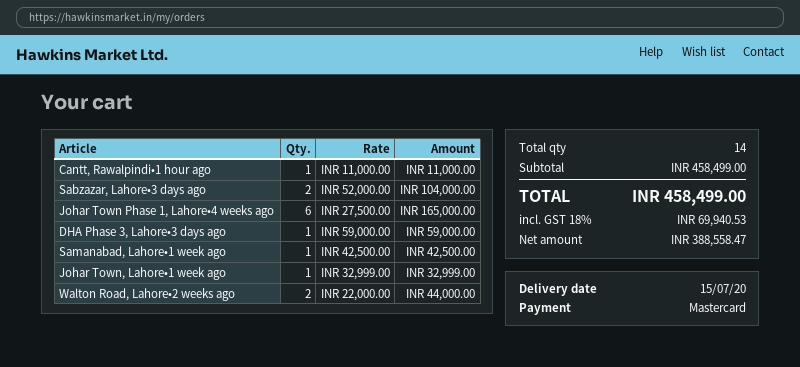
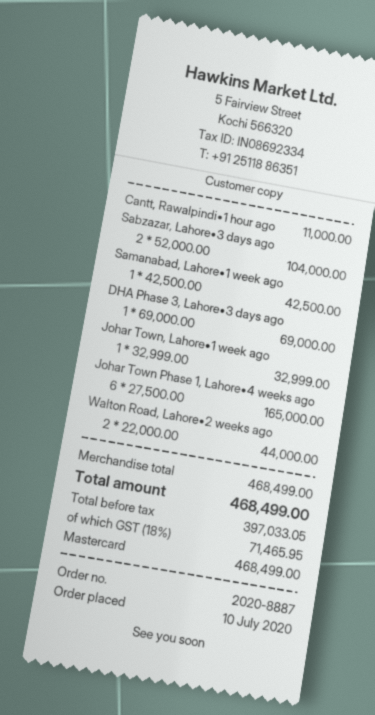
DHA Phase 3, Lahore•3 days ago: 1 x 59000.00 = 59000.00 -> 1 x 69000.00 = 69000.00
subtotal: 458499.00 -> 468499.00
net: 388558.47 -> 397033.05
tax: 18% = 69940.53 -> 18% = 71465.95
total: 458499.00 -> 468499.00

